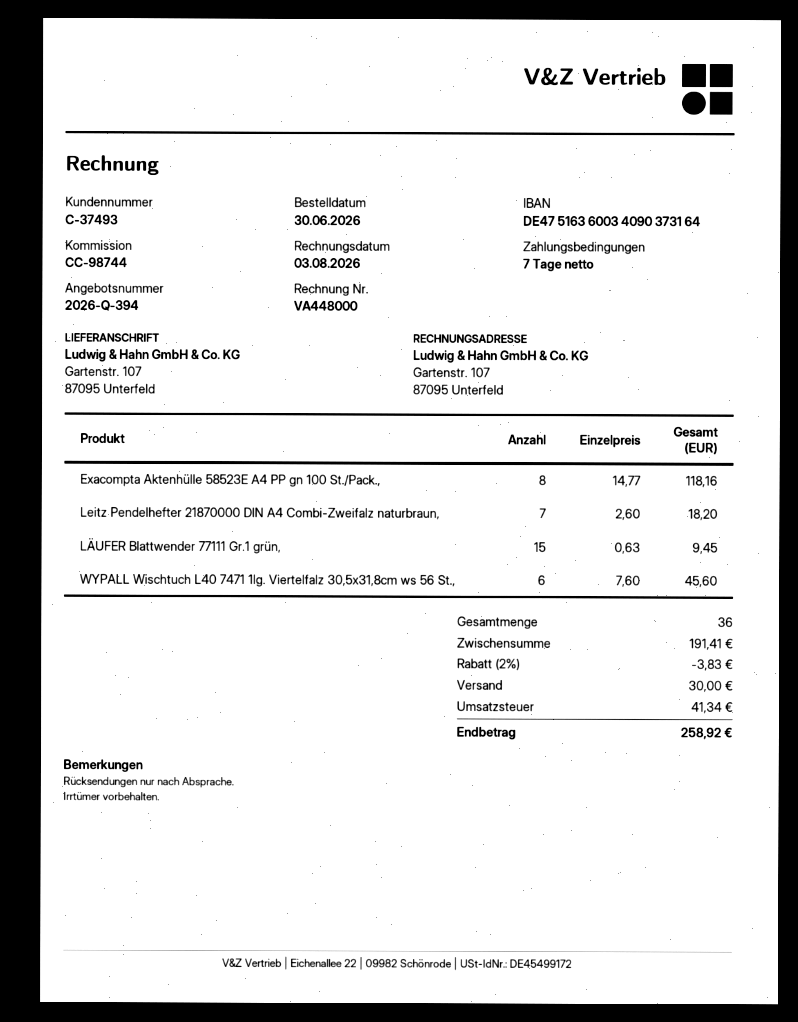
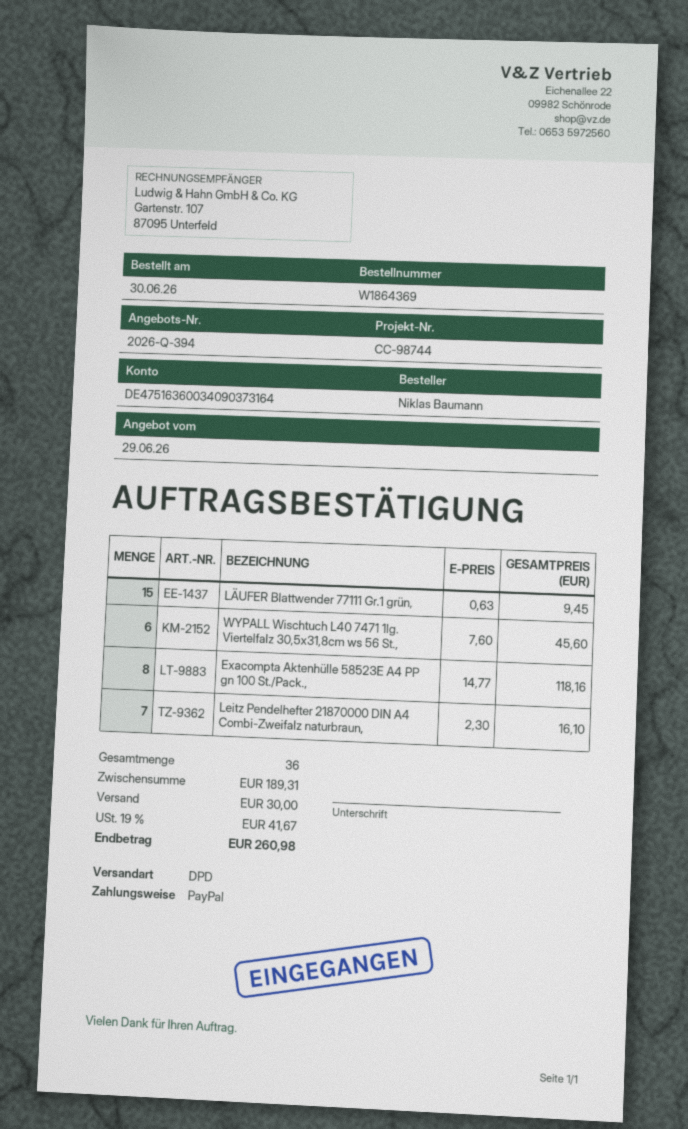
Leitz Pendelhefter 21870000 DIN A4 Combi-Zweifalz naturbraun,: 7 x 2.60 = 18.20 -> 7 x 2.30 = 16.10
subtotal: 191.41 -> 189.31
discount: 2% = 3.83 -> none
tax: 41.34 -> 41.67
total: 258.92 -> 260.98

